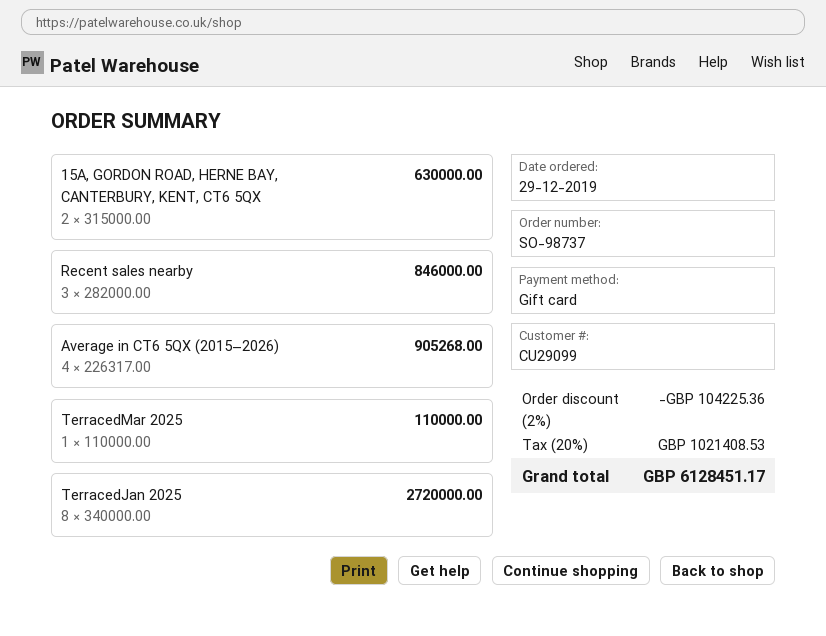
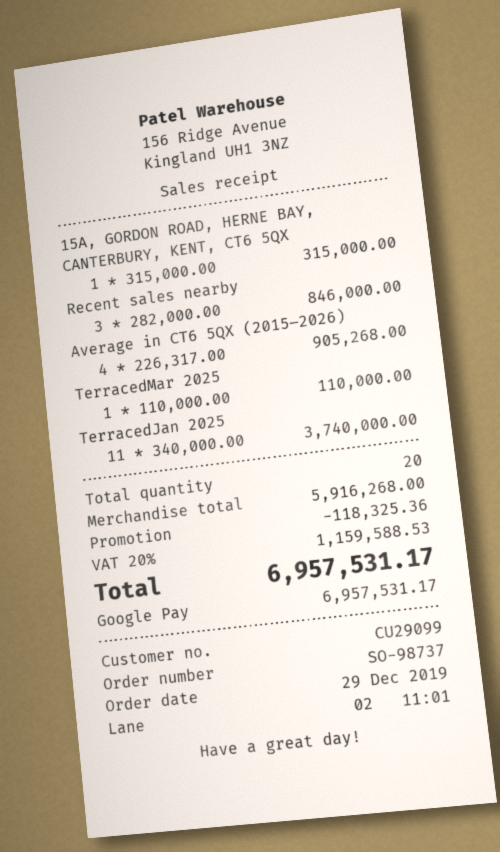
payment method: gift card -> Google Pay
15A, GORDON ROAD, HERNE BAY, CANTERBURY, KENT, CT6 5QX: 2 x 315000.00 = 630000.00 -> 1 x 315000.00 = 315000.00
TerracedJan 2025: 8 x 340000.00 = 2720000.00 -> 11 x 340000.00 = 3740000.00
discount: 104225.36 -> 118325.36
tax: 20% = 1021408.53 -> 20% = 1159588.53
total: 6128451.17 -> 6957531.17

